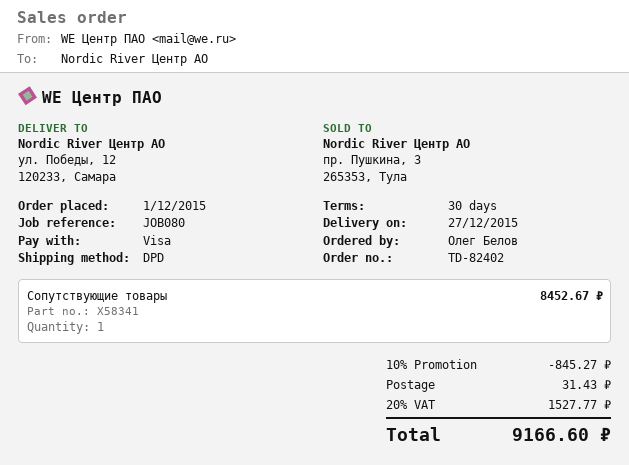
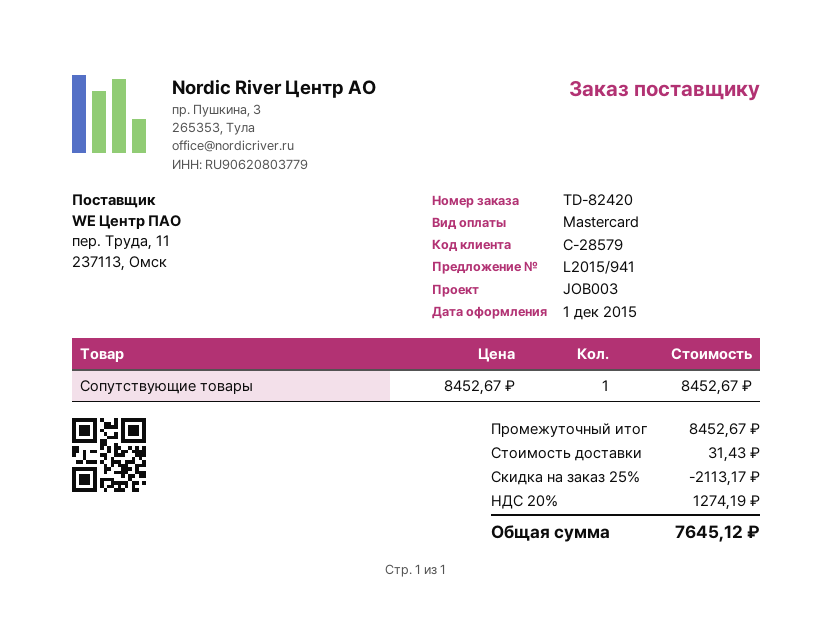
order number: TD-82402 -> TD-82420
reference: JOB080 -> JOB003
payment method: Visa -> Mastercard
discount: 10% = 845.27 -> 25% = 2113.17
tax: 20% = 1527.77 -> 20% = 1274.19
total: 9166.60 -> 7645.12

